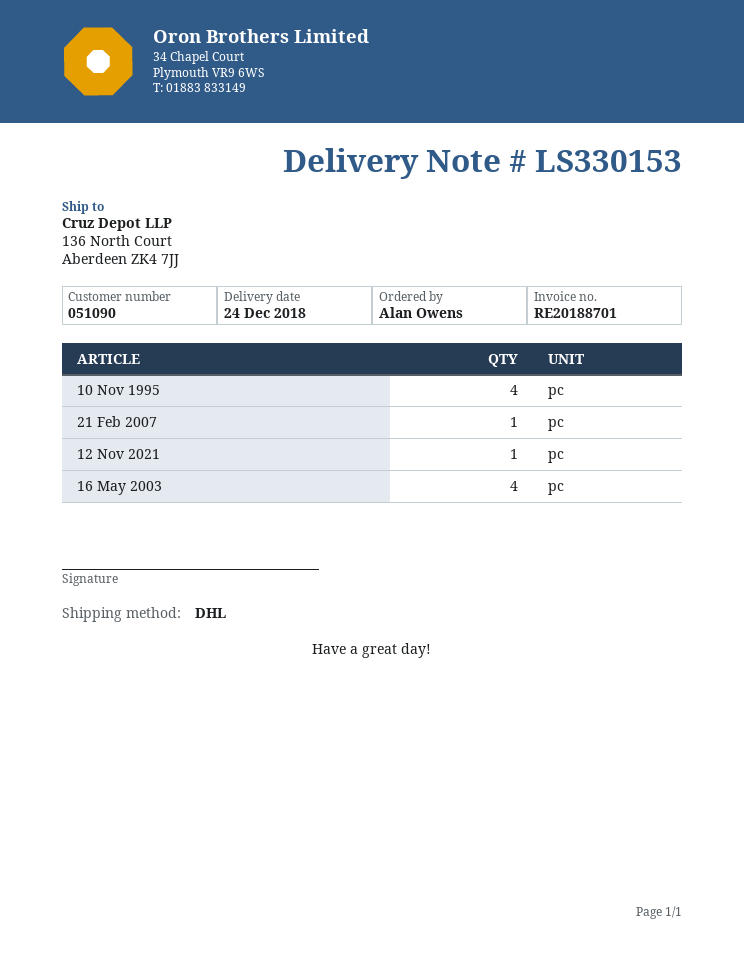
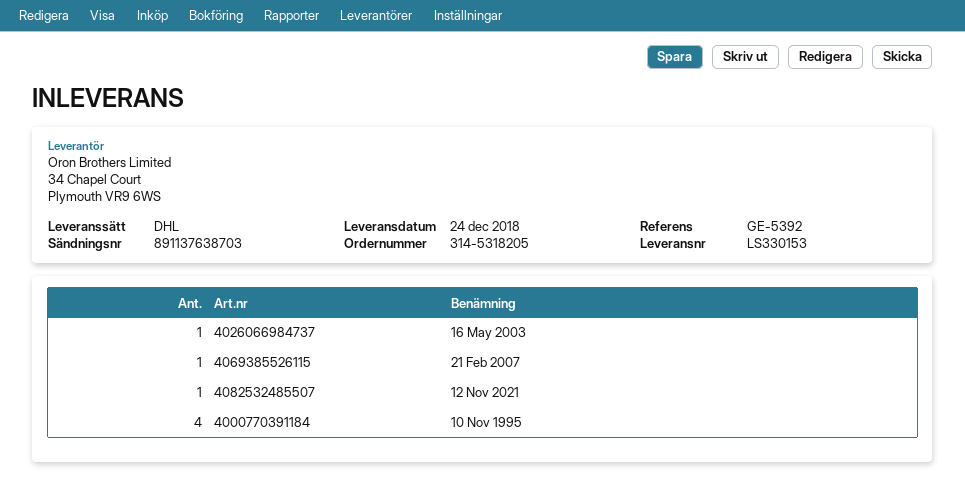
16 May 2003: 4 -> 1

